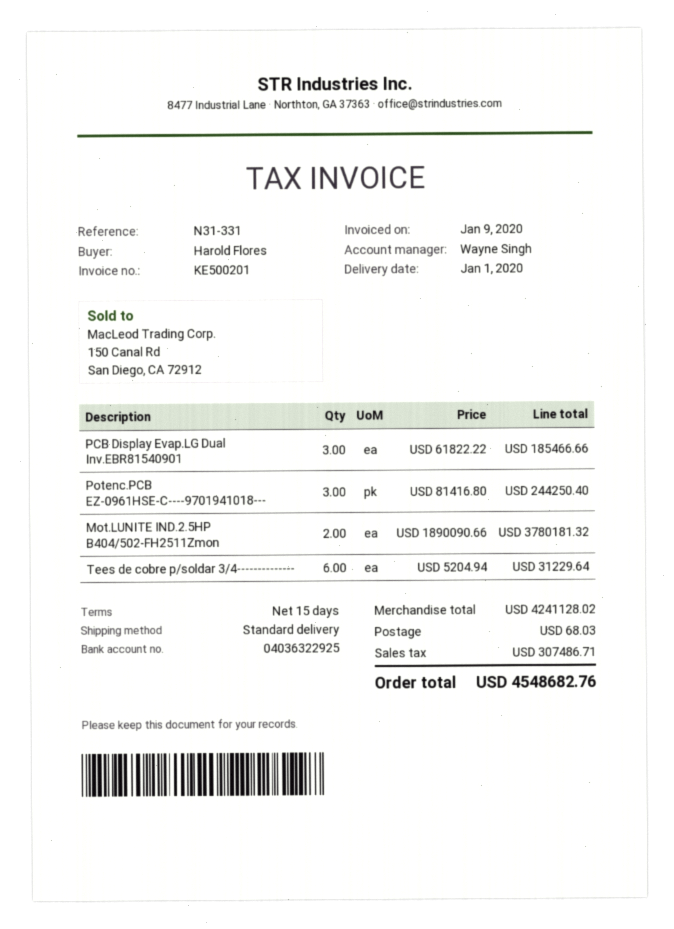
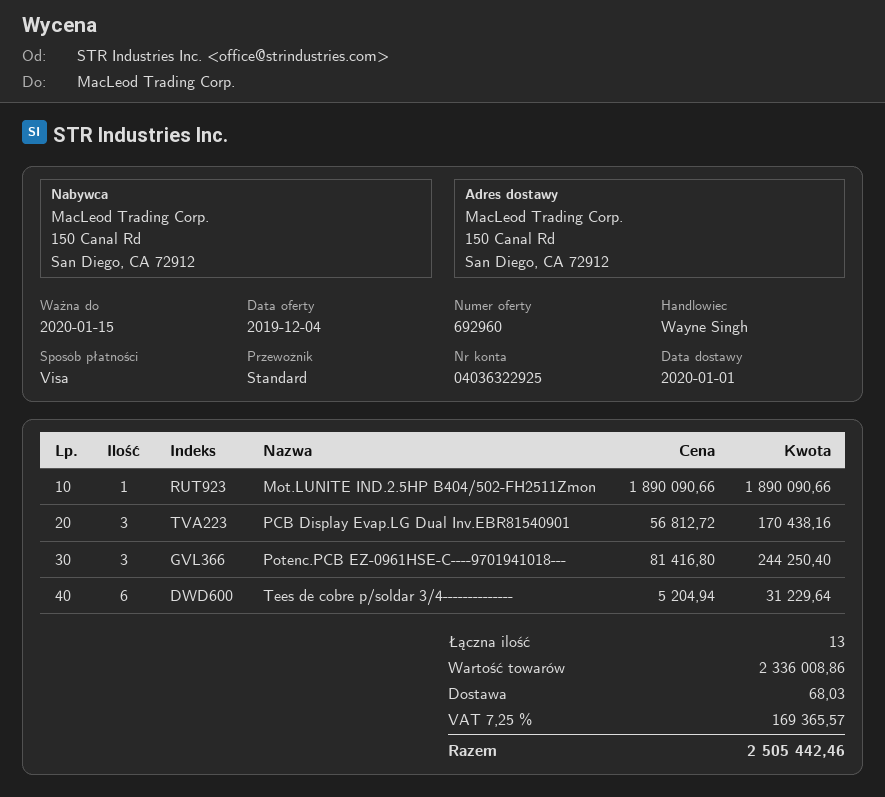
PCB Display Evap.LG Dual Inv.EBR81540901: 3 x 61822.22 = 185466.66 -> 3 x 56812.72 = 170438.16
Mot.LUNITE IND.2.5HP B404/502-FH2511Zmon: 2 x 1890090.66 = 3780181.32 -> 1 x 1890090.66 = 1890090.66
subtotal: 4241128.02 -> 2336008.86
tax: 307486.71 -> 169365.57
total: 4548682.76 -> 2505442.46

